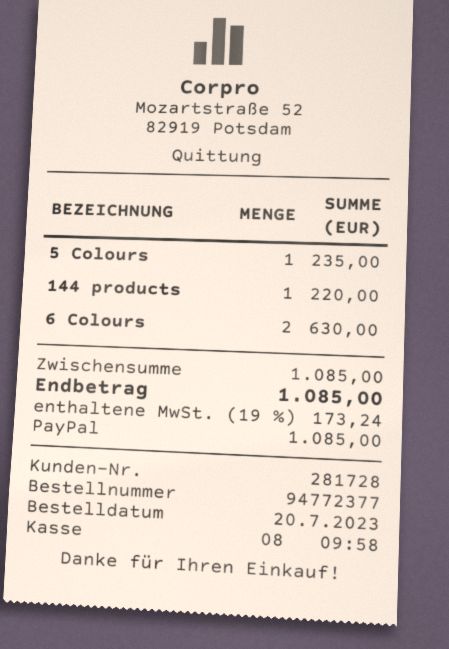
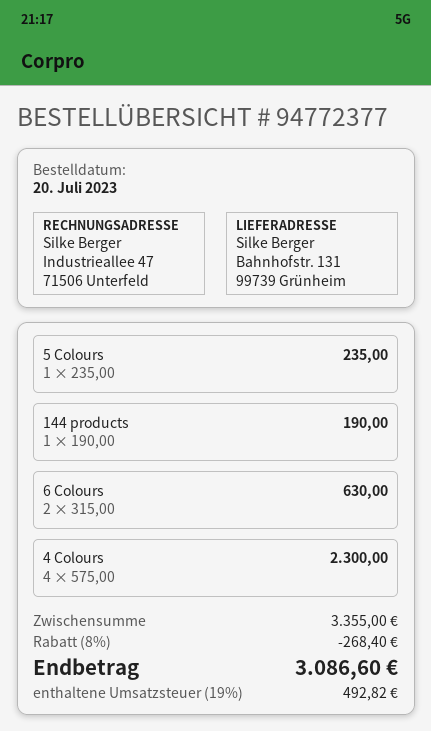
144 products: 1 for 220.00 -> 1 for 190.00
4 Colours: none -> 4 for 2300.00
subtotal: 1085.00 -> 3355.00
discount: none -> 8% = 268.40
tax: 19% = 173.24 -> 19% = 492.82
total: 1085.00 -> 3086.60

